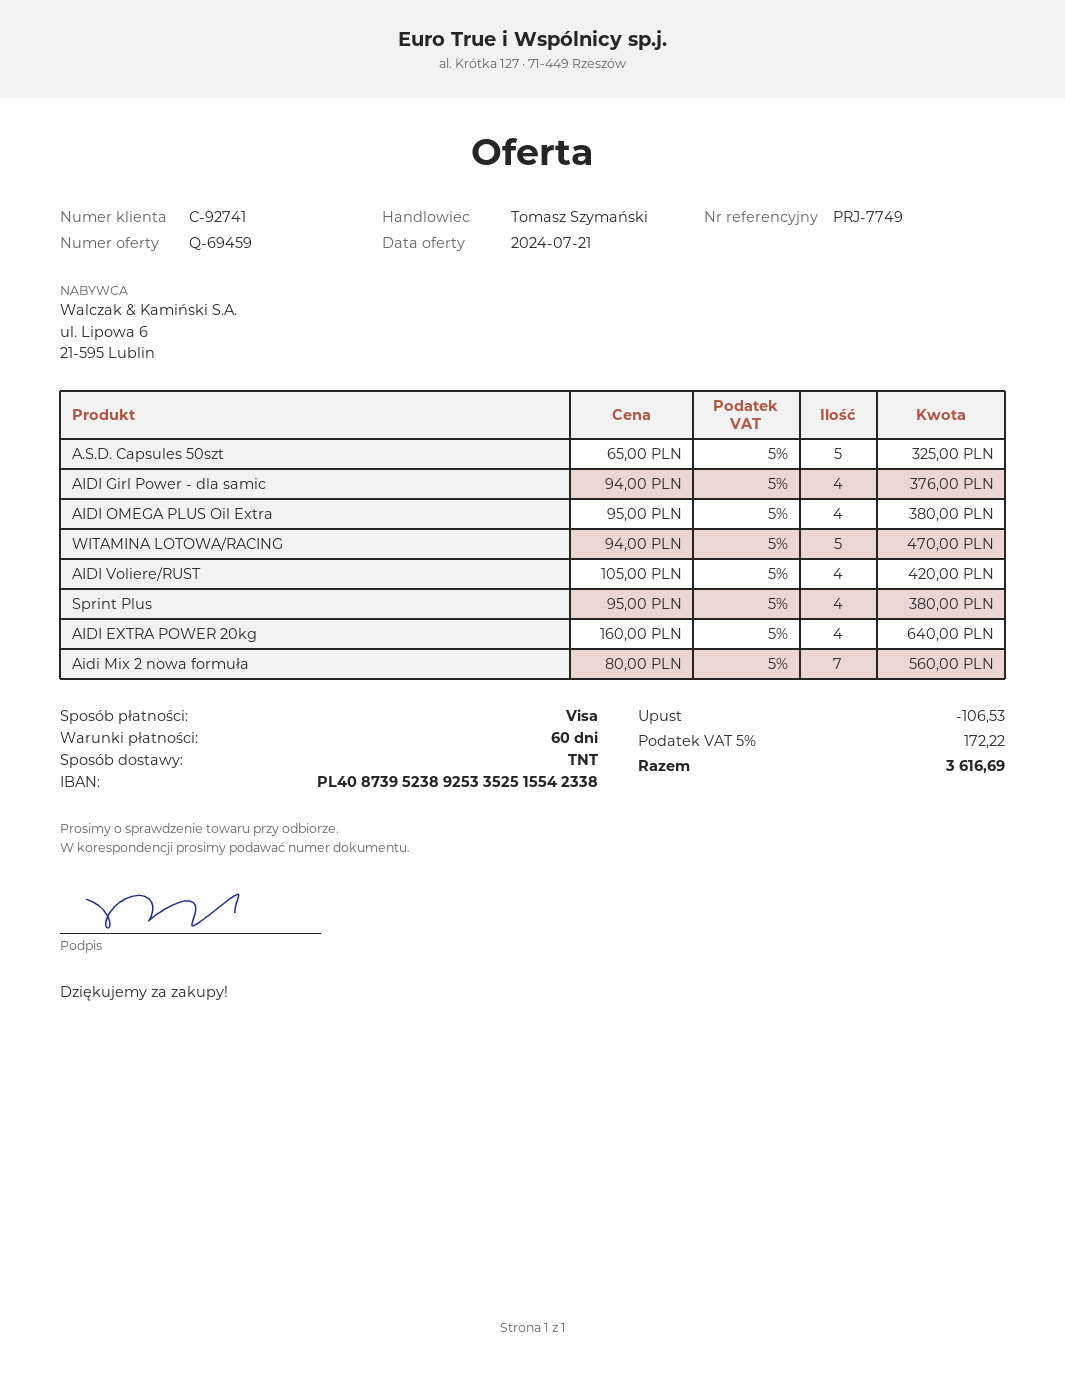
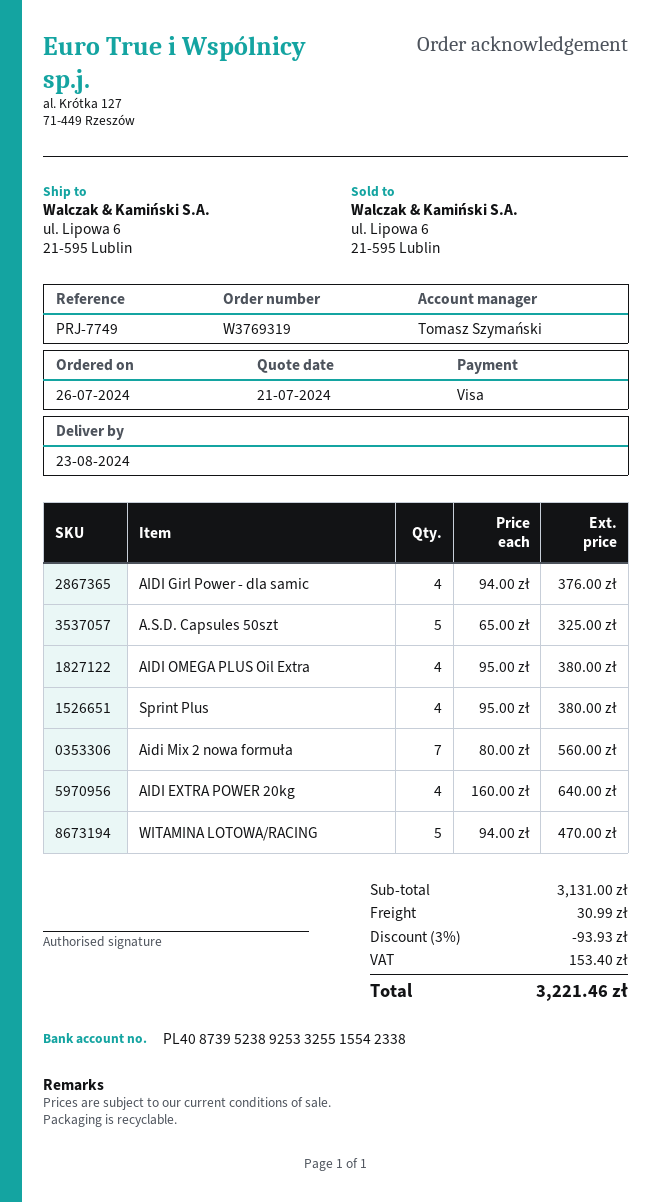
bank account: PL40873952389253352515542338 -> PL40873952389253325515542338
AIDI Voliere/RUST: 4 x 105.00 = 420.00 -> none
discount: 106.53 -> 93.93
shipping: none -> 30.99
tax: 172.22 -> 153.40
total: 3616.69 -> 3221.46

